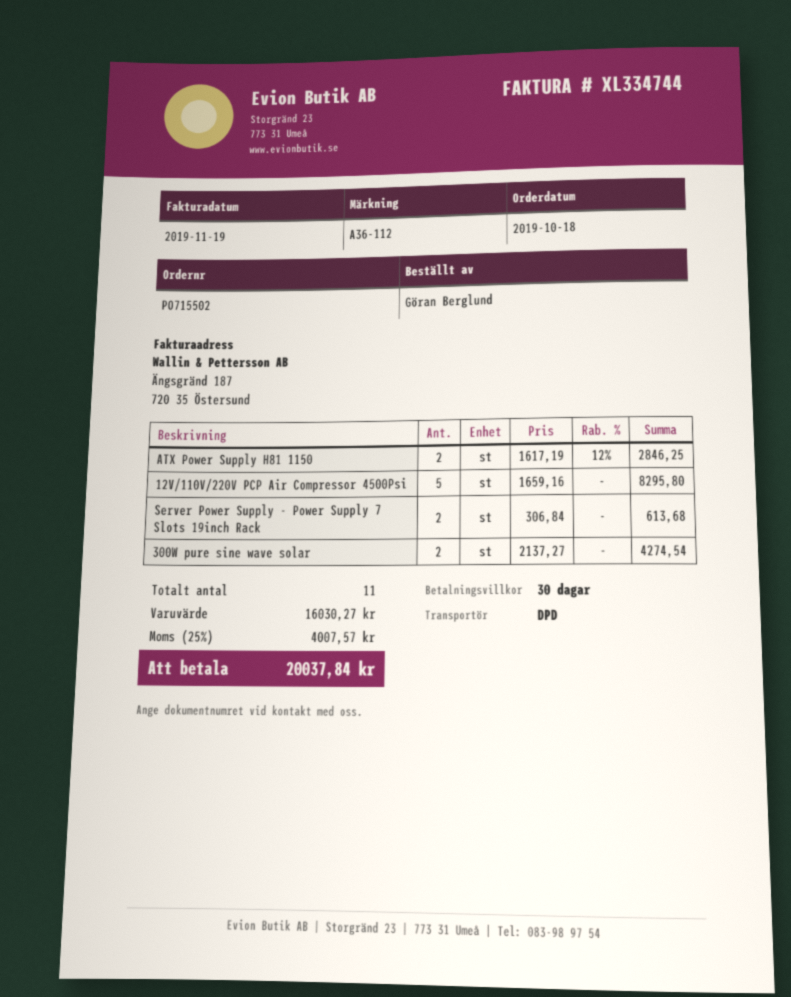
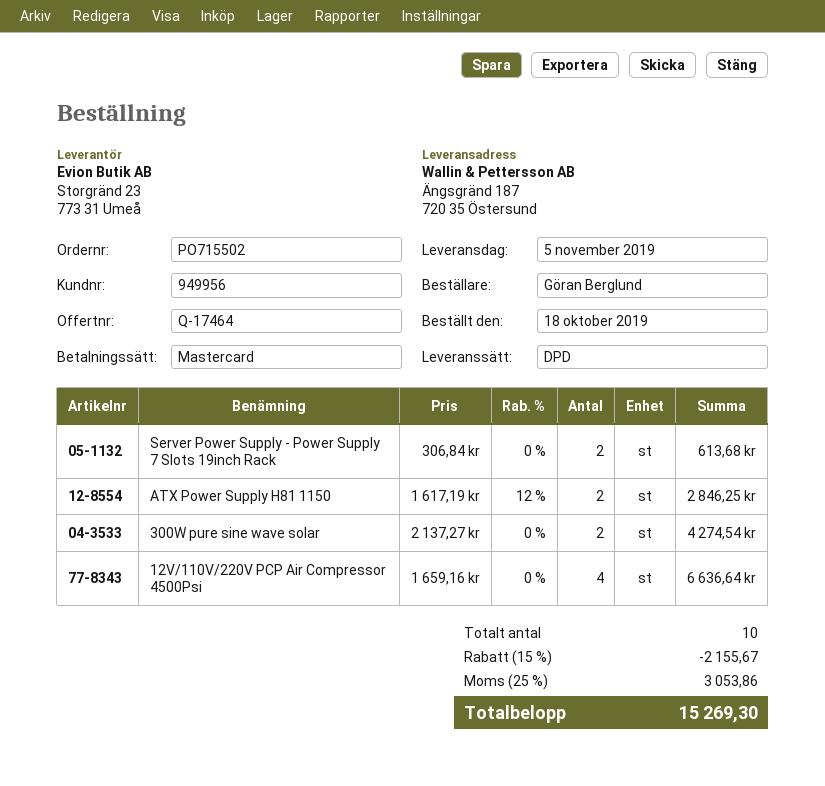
12V/110V/220V PCP Air Compressor 4500Psi: 5 x 1659.16 = 8295.80 -> 4 x 1659.16 = 6636.64
total quantity: 11 -> 10
discount: none -> 15% = 2155.67
tax: 25% = 4007.57 -> 25% = 3053.86
total: 20037.84 -> 15269.30

